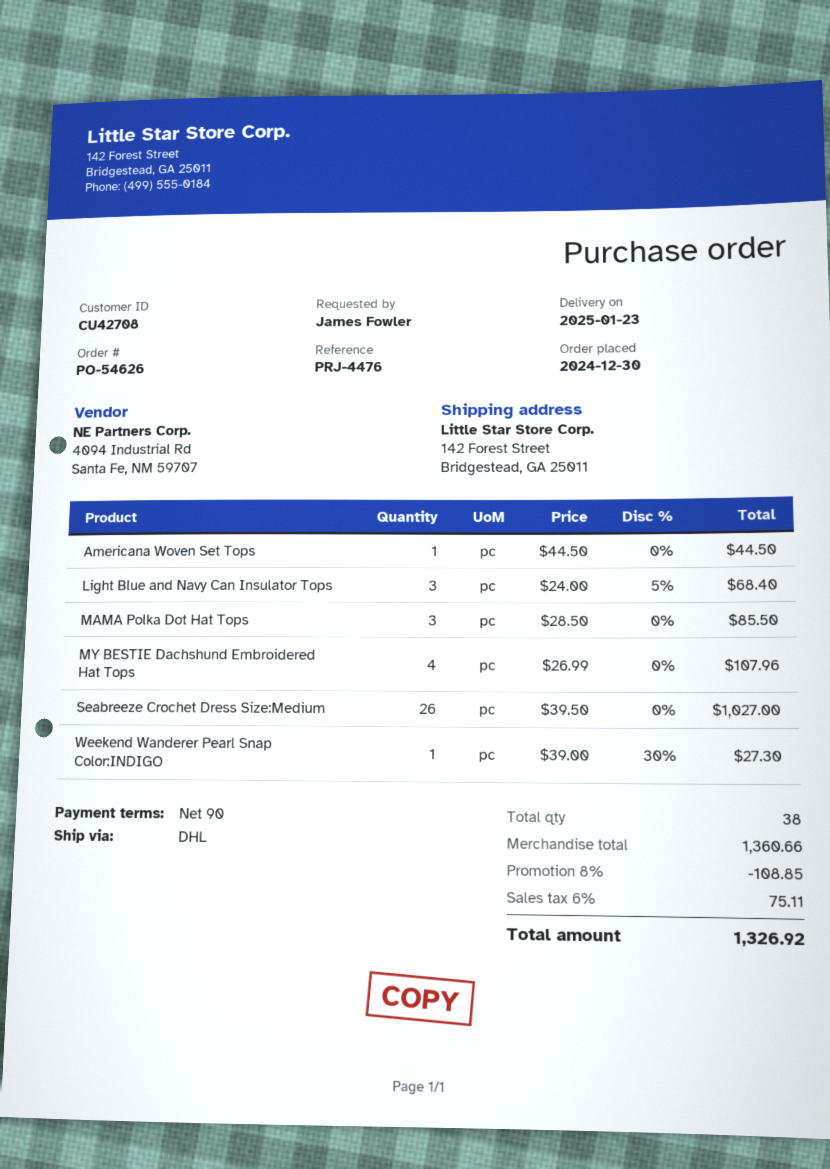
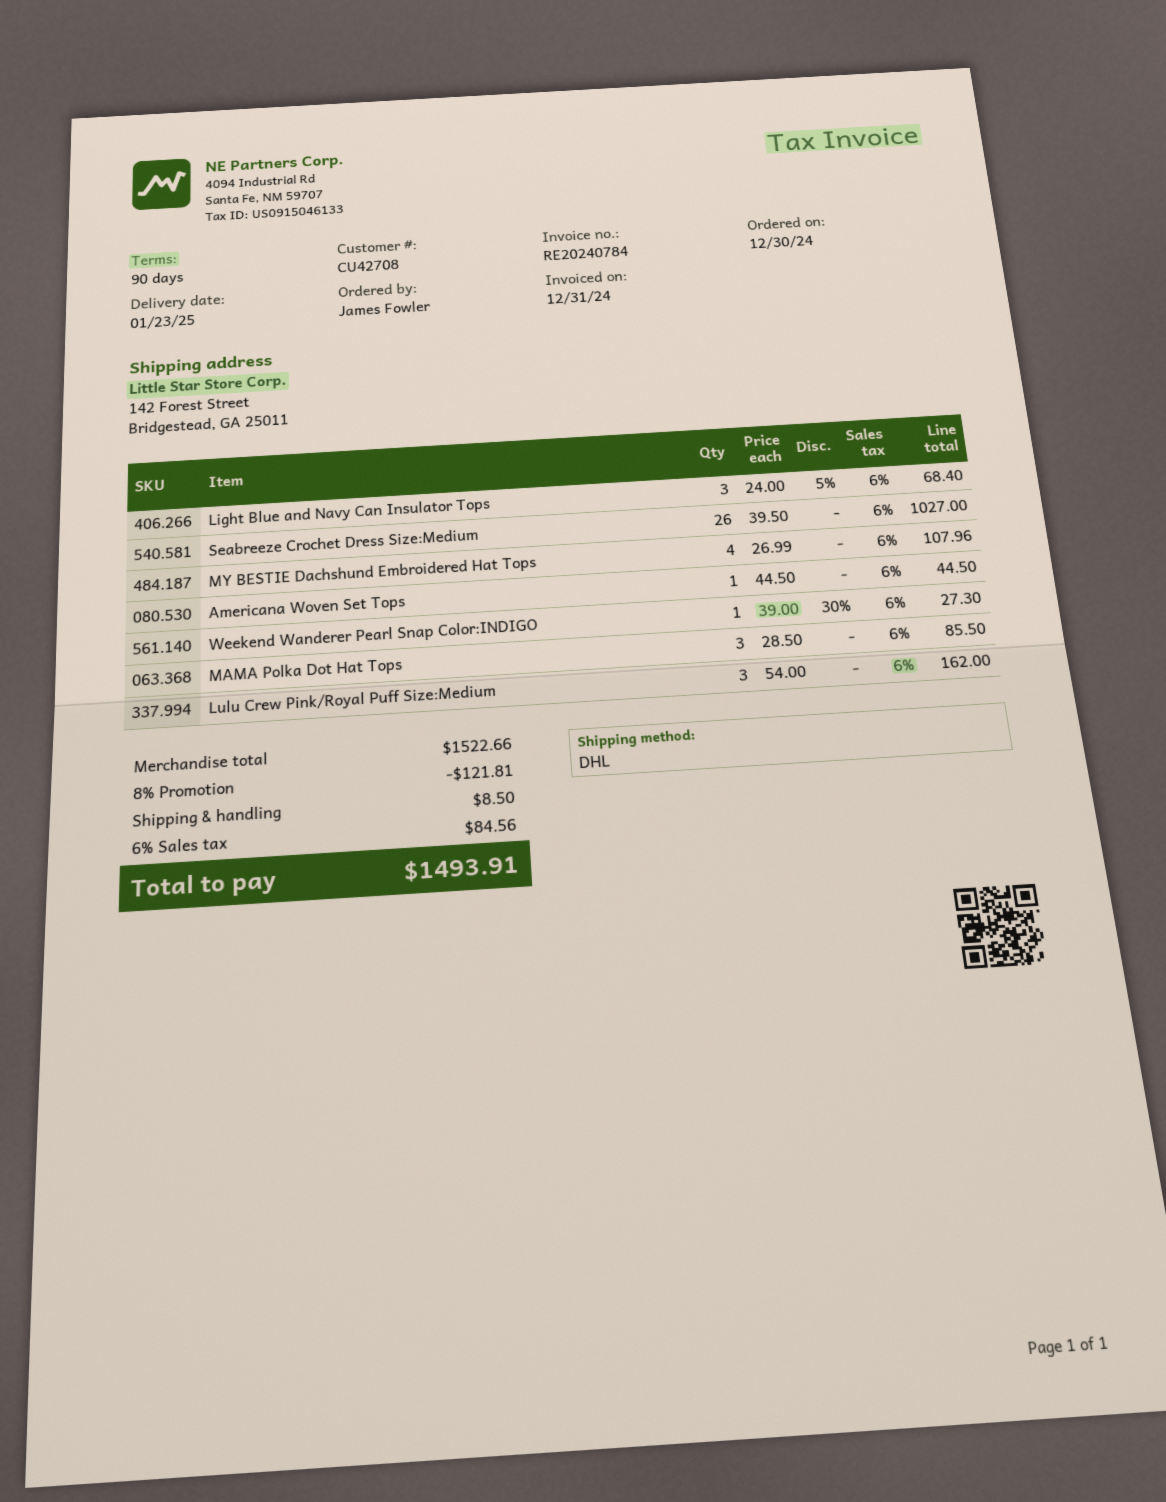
Lulu Crew Pink/Royal Puff Size:Medium: none -> 3 x 54.00 = 162.00
subtotal: 1360.66 -> 1522.66
discount: 8% = 108.85 -> 8% = 121.81
shipping: none -> 8.50
tax: 6% = 75.11 -> 6% = 84.56
total: 1326.92 -> 1493.91

